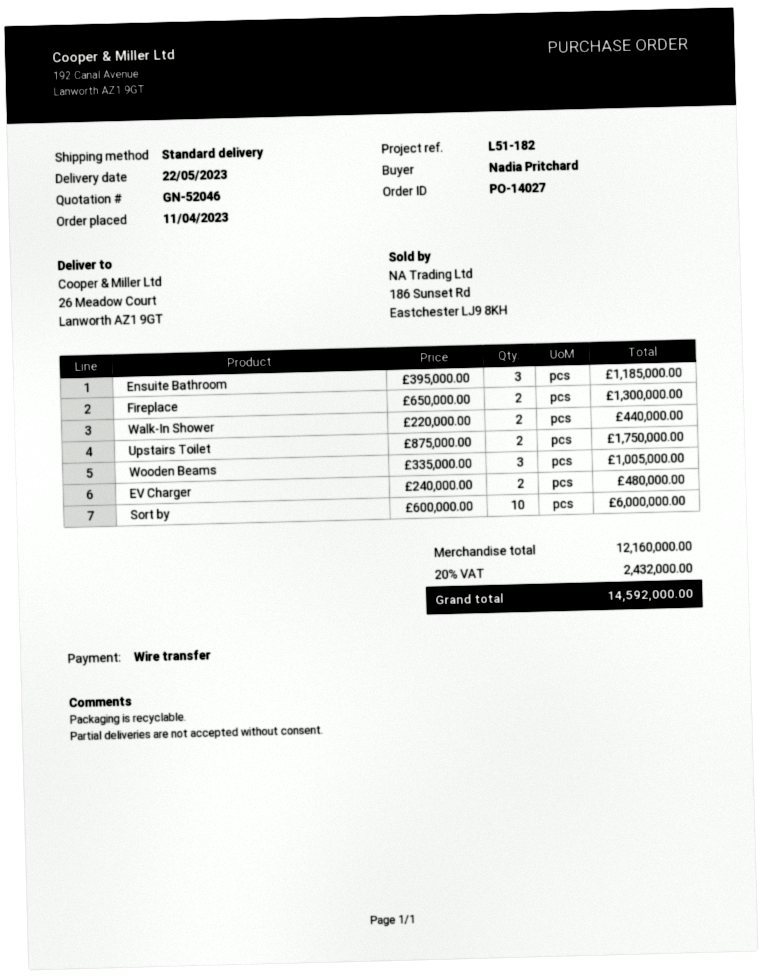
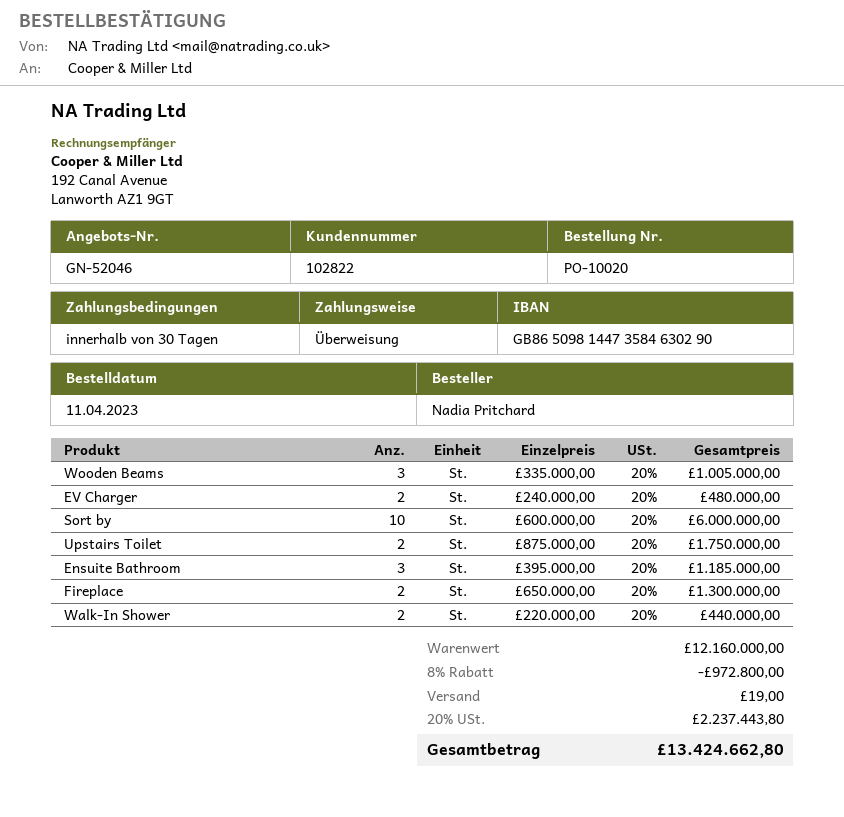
order number: PO-14027 -> PO-10020
discount: none -> 8% = 972800.00
shipping: none -> 19.00
tax: 20% = 2432000.00 -> 20% = 2237443.80
total: 14592000.00 -> 13424662.80

